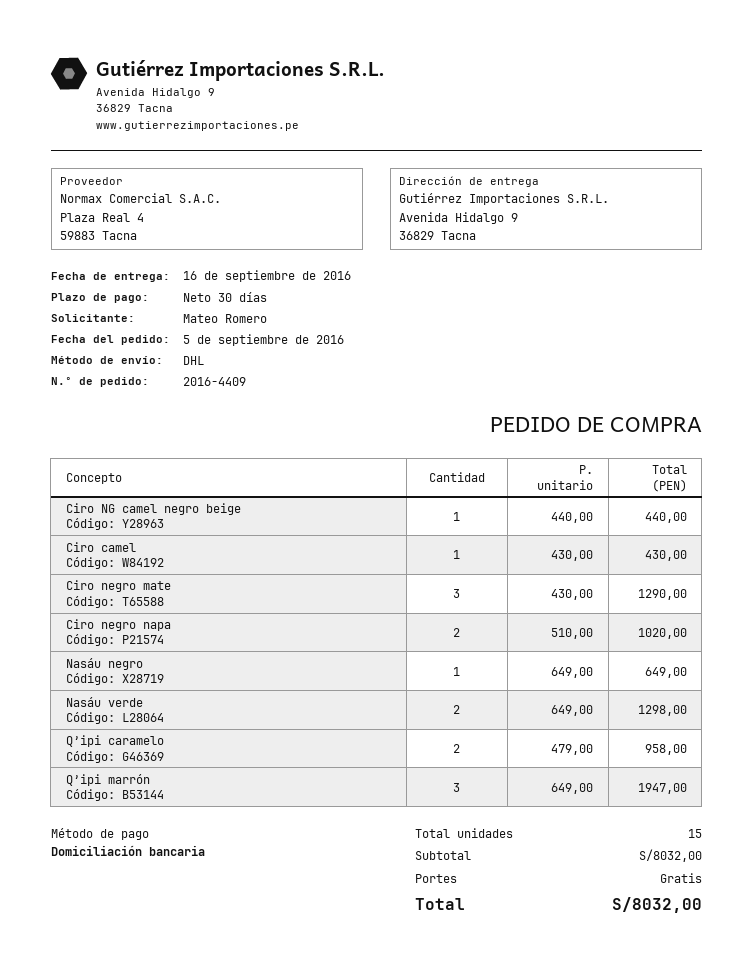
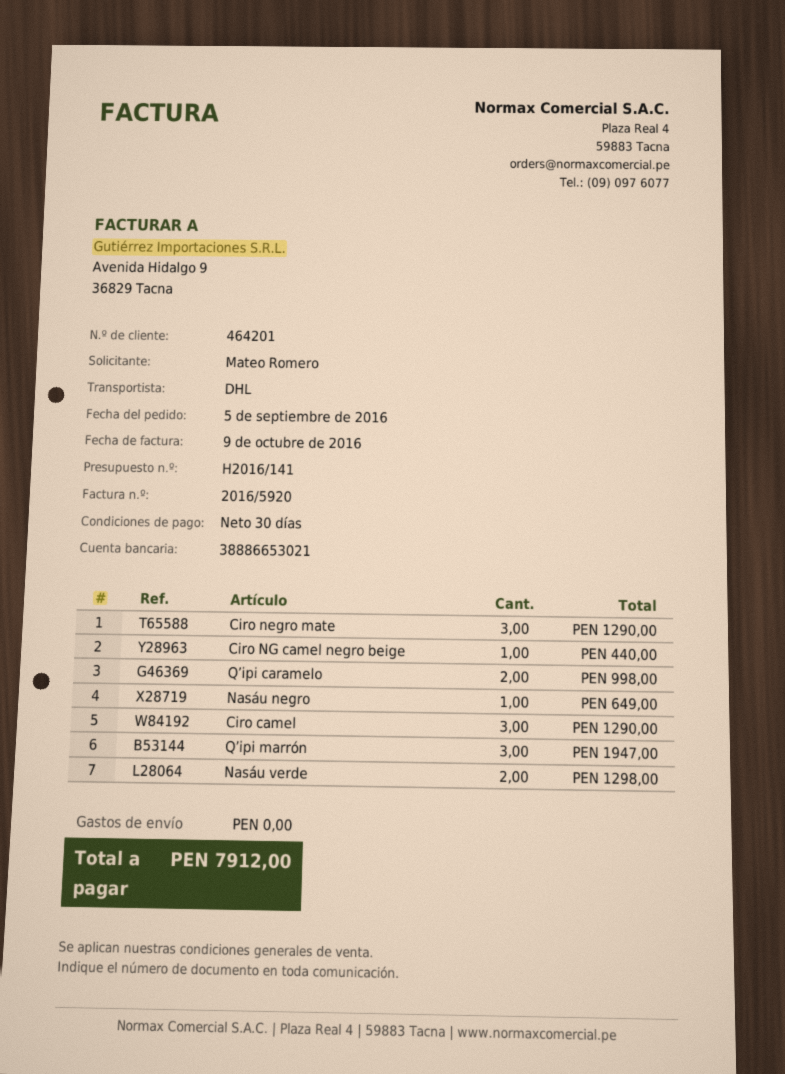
Ciro camel: 1 for 430.00 -> 3 for 1290.00
Ciro negro napa: 2 for 1020.00 -> none
Q’ipi caramelo: 2 for 958.00 -> 2 for 998.00
total: 8032.00 -> 7912.00

